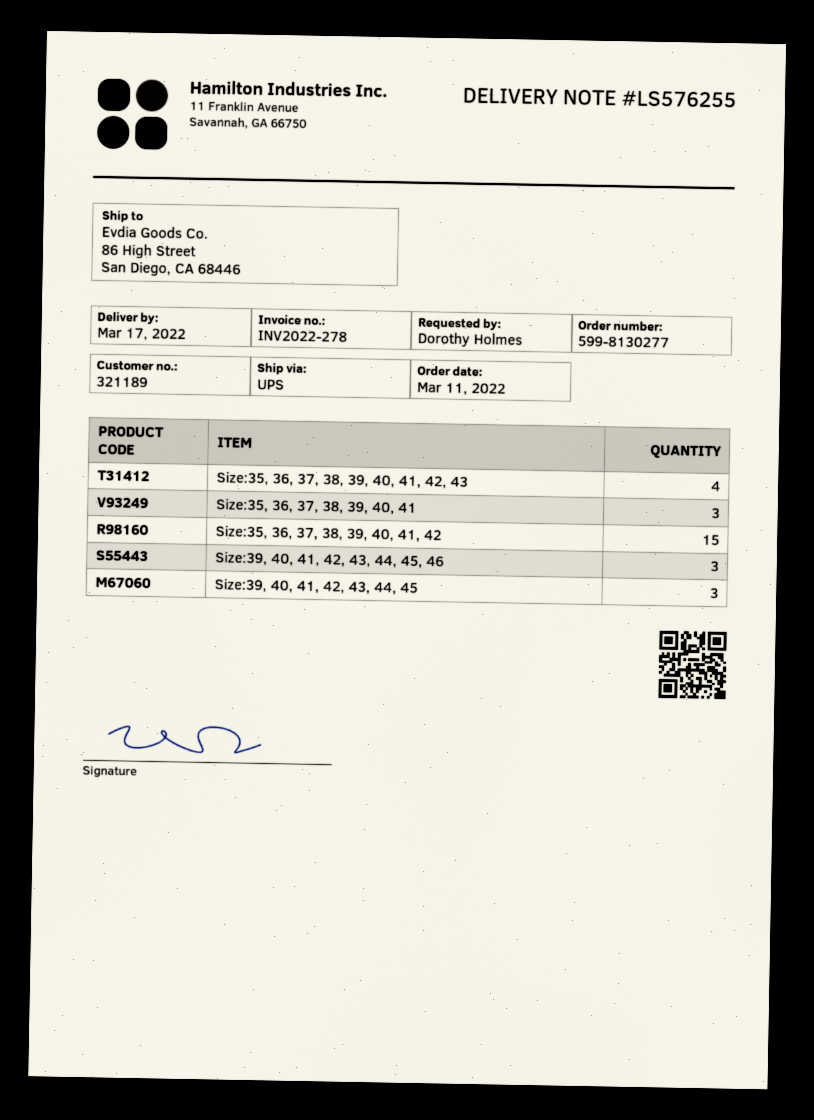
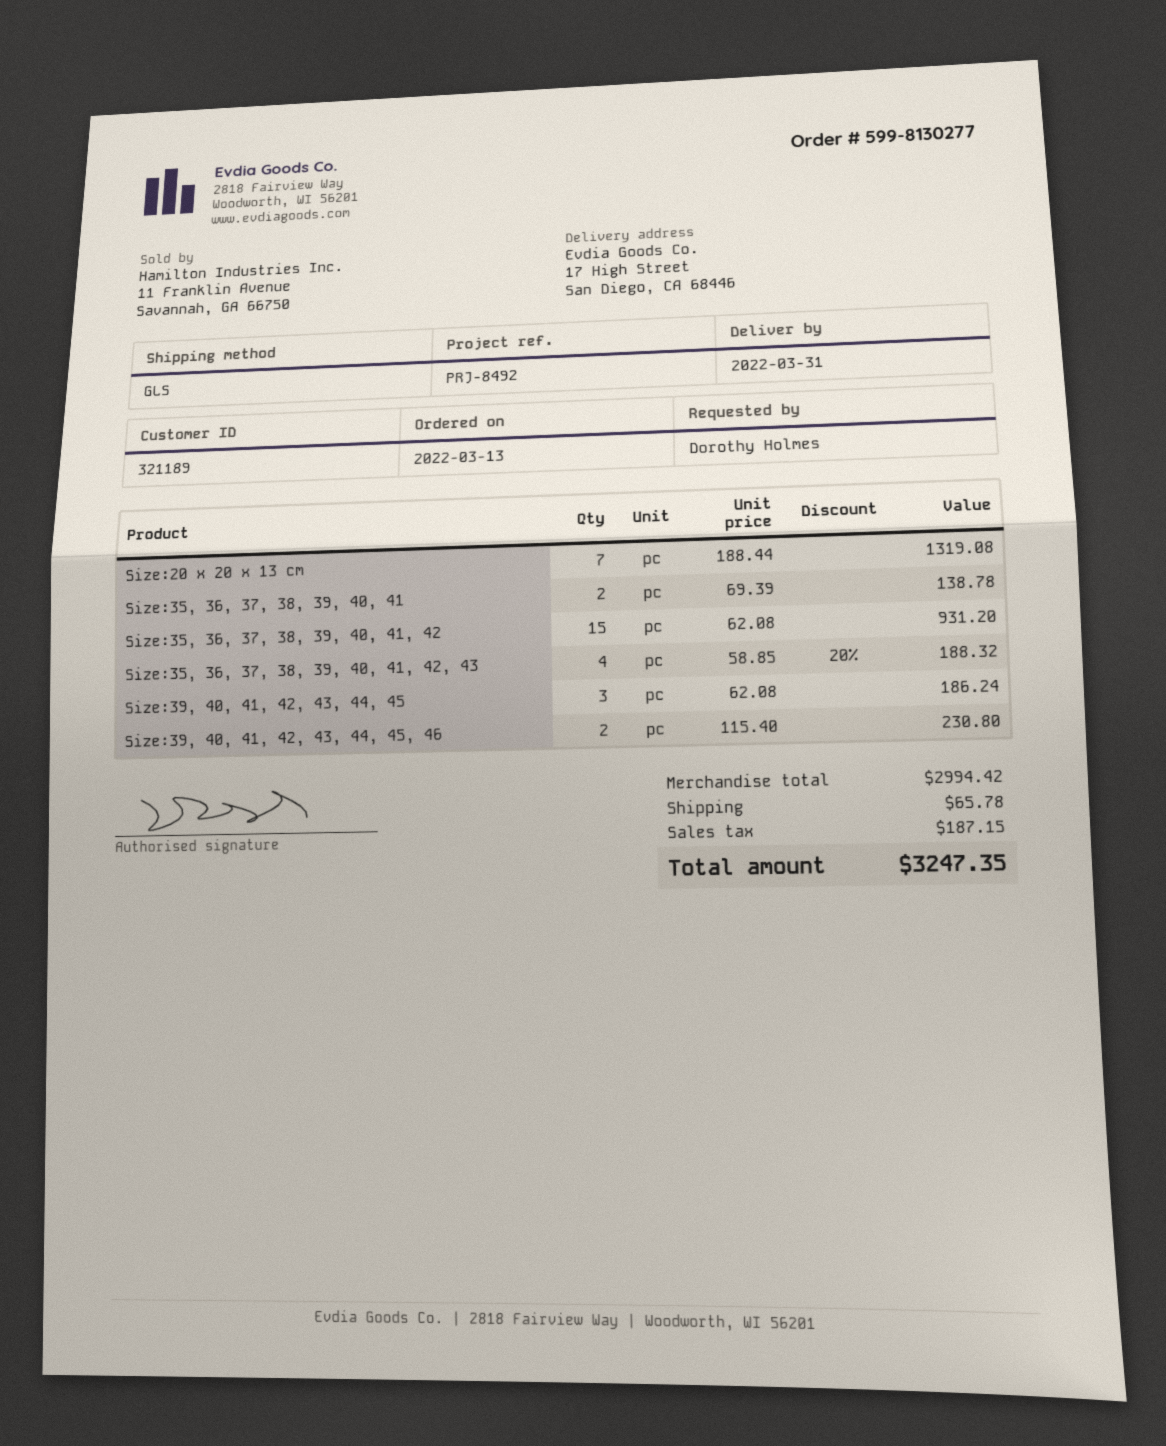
order date: 2022-03-11 -> 2022-03-13
delivery date: 2022-03-17 -> 2022-03-31
shipping method: UPS -> GLS
ship to: 86 High Street, San Diego, CA 68446 -> 17 High Street, San Diego, CA 68446
Size:35, 36, 37, 38, 39, 40, 41: 3 -> 2
Size:39, 40, 41, 42, 43, 44, 45, 46: 3 -> 2
Size:20 x 20 x 13 cm: none -> 7

